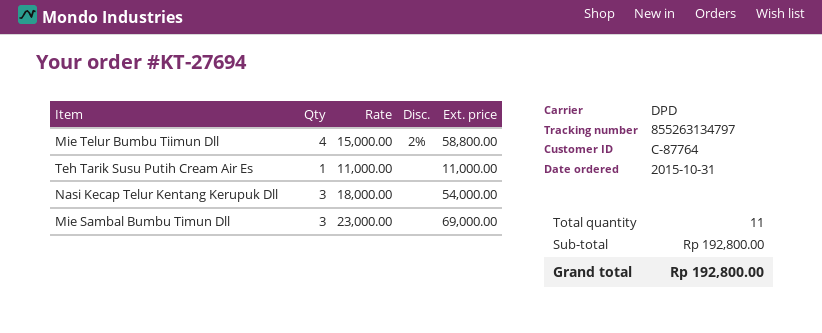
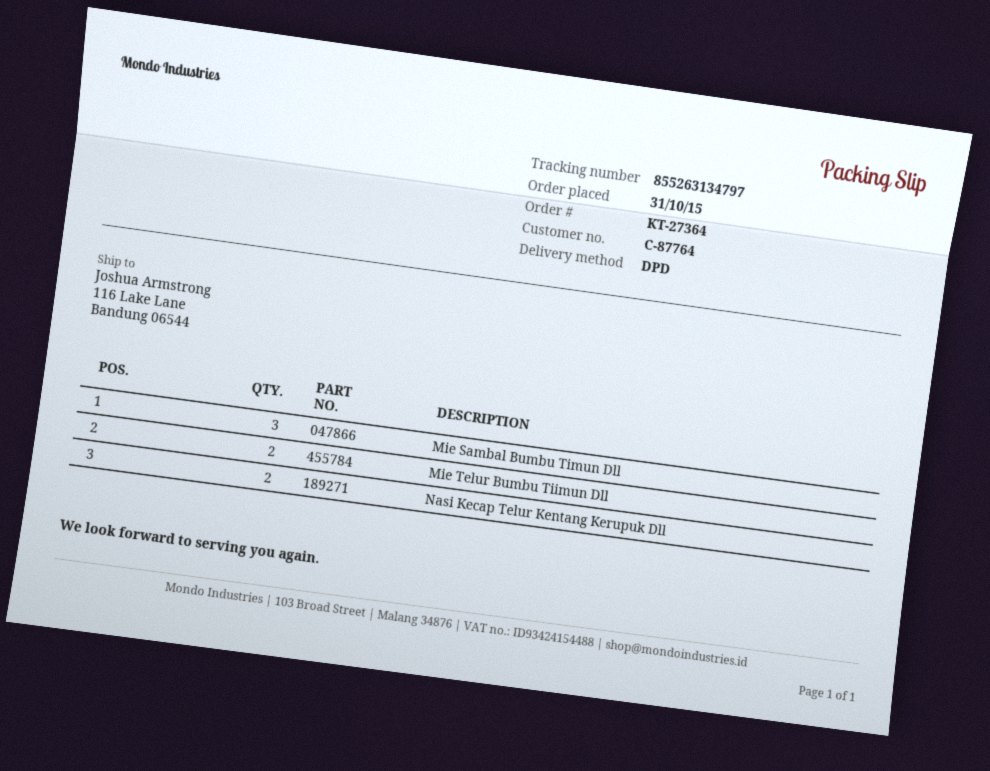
order number: KT-27694 -> KT-27364
Mie Telur Bumbu Tiimun Dll: 4 -> 2
Teh Tarik Susu Putih Cream Air Es: 1 -> none
Nasi Kecap Telur Kentang Kerupuk Dll: 3 -> 2

